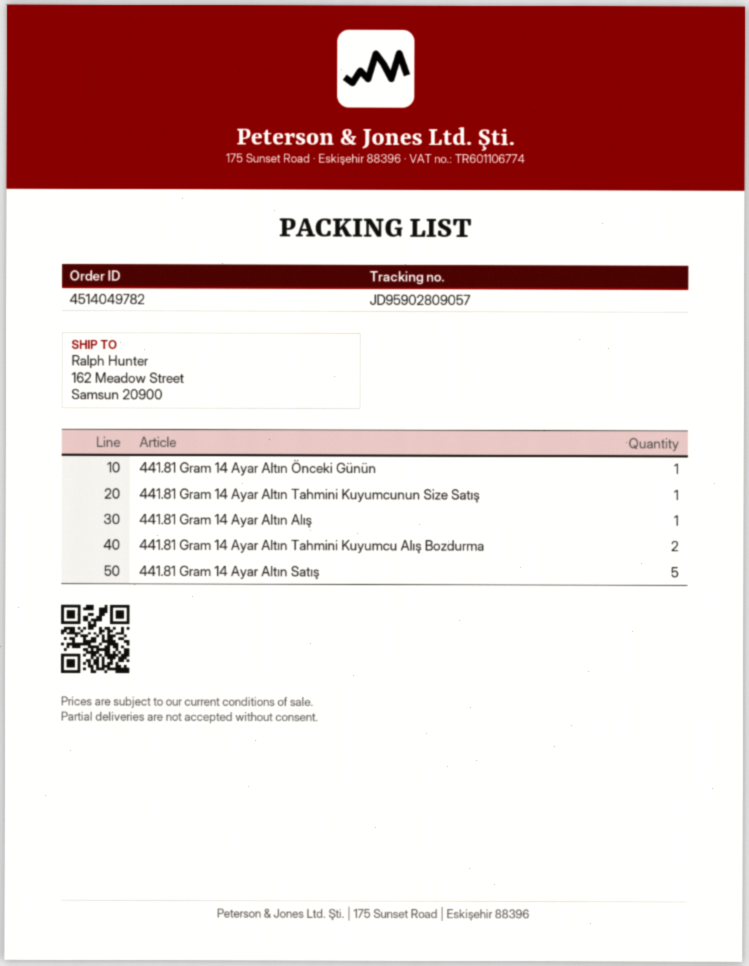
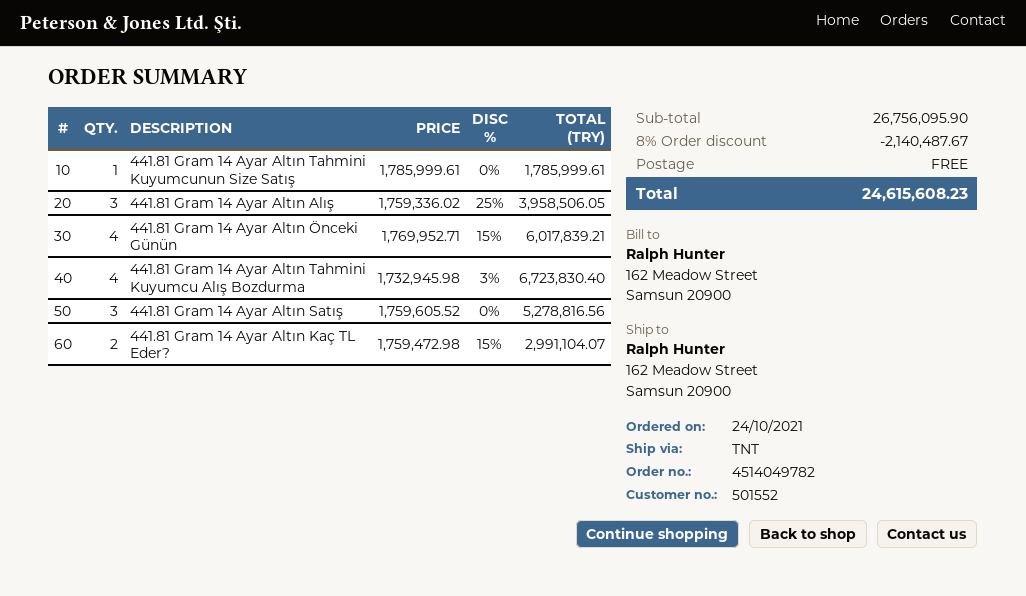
441.81 Gram 14 Ayar Altın Önceki Günün: 1 -> 4
441.81 Gram 14 Ayar Altın Alış: 1 -> 3
441.81 Gram 14 Ayar Altın Tahmini Kuyumcu Alış Bozdurma: 2 -> 4
441.81 Gram 14 Ayar Altın Satış: 5 -> 3
441.81 Gram 14 Ayar Altın Kaç TL Eder?: none -> 2

